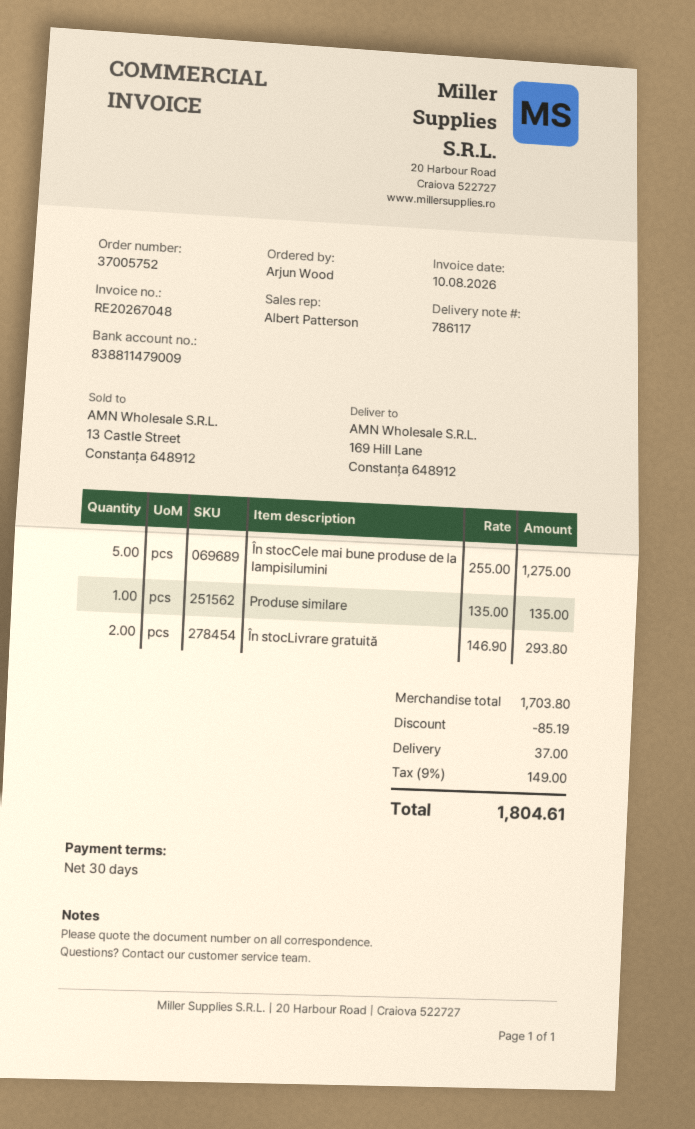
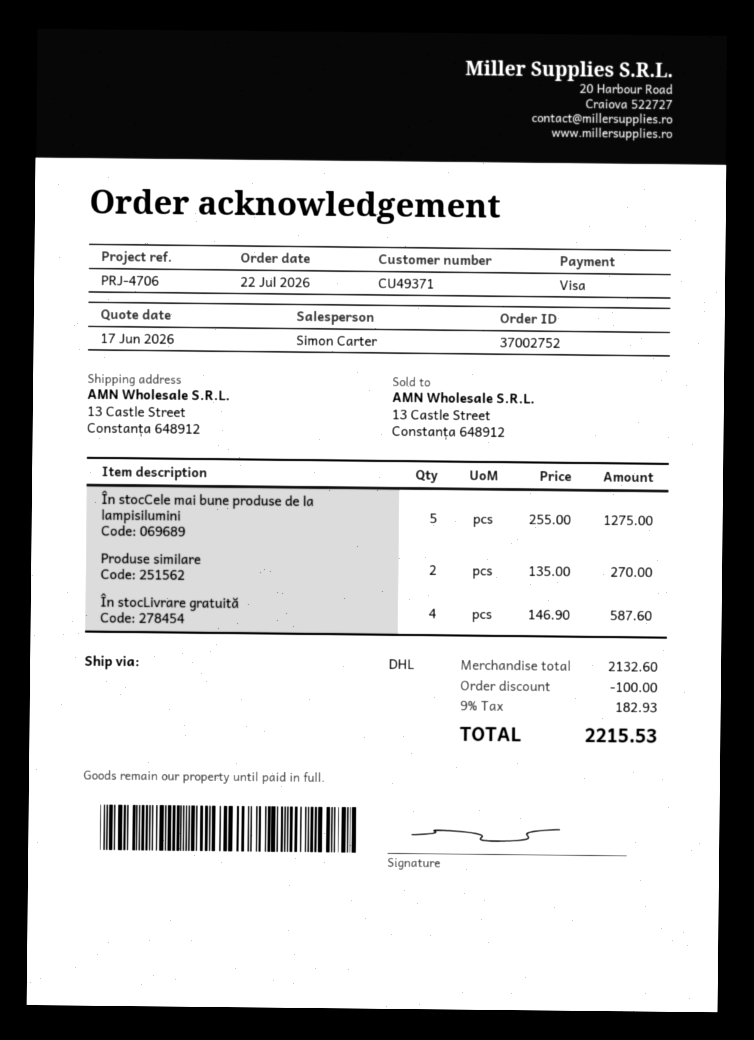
order number: 37005752 -> 37002752
sales rep: Albert Patterson -> Simon Carter
ship to: 169 Hill Lane, Constanța 648912 -> 13 Castle Street, Constanța 648912
Produse similare: 1 x 135.00 = 135.00 -> 2 x 135.00 = 270.00
În stocLivrare gratuită: 2 x 146.90 = 293.80 -> 4 x 146.90 = 587.60
subtotal: 1703.80 -> 2132.60
discount: 85.19 -> 100.00
shipping: 37.00 -> none
tax: 9% = 149.00 -> 9% = 182.93
total: 1804.61 -> 2215.53

